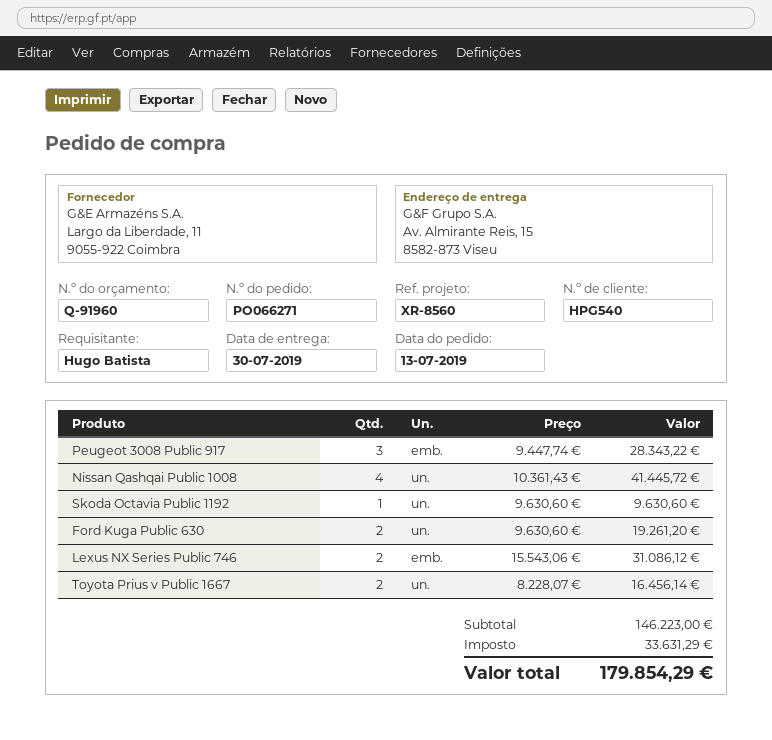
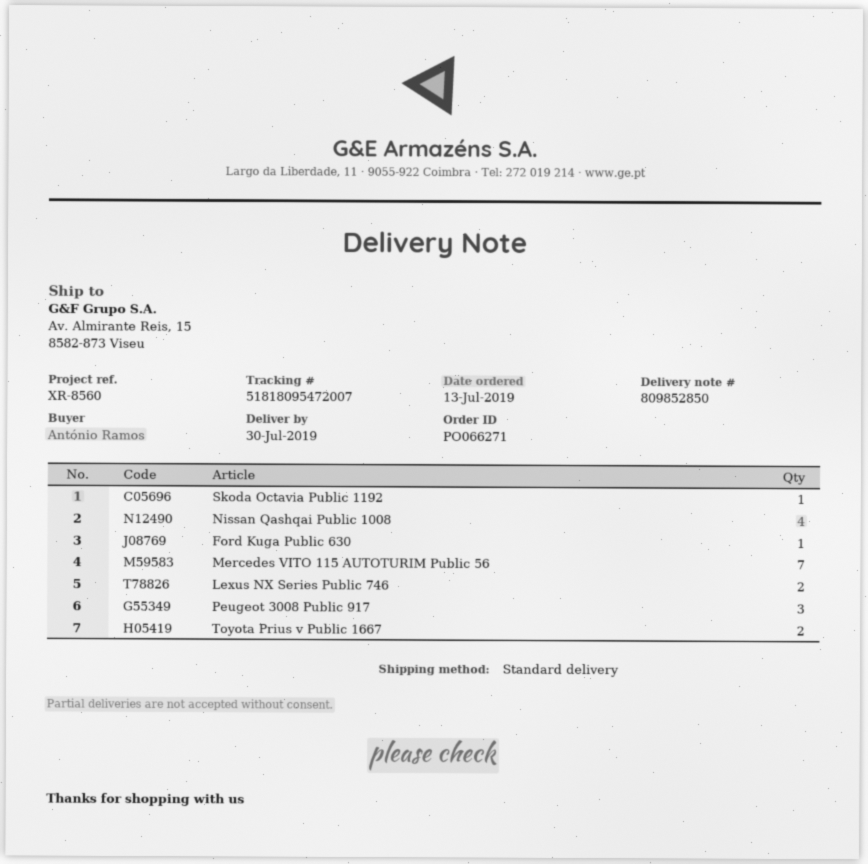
ordered by: Hugo Batista -> António Ramos
Ford Kuga Public 630: 2 -> 1
Mercedes VITO 115 AUTOTURIM Public 56: none -> 7

